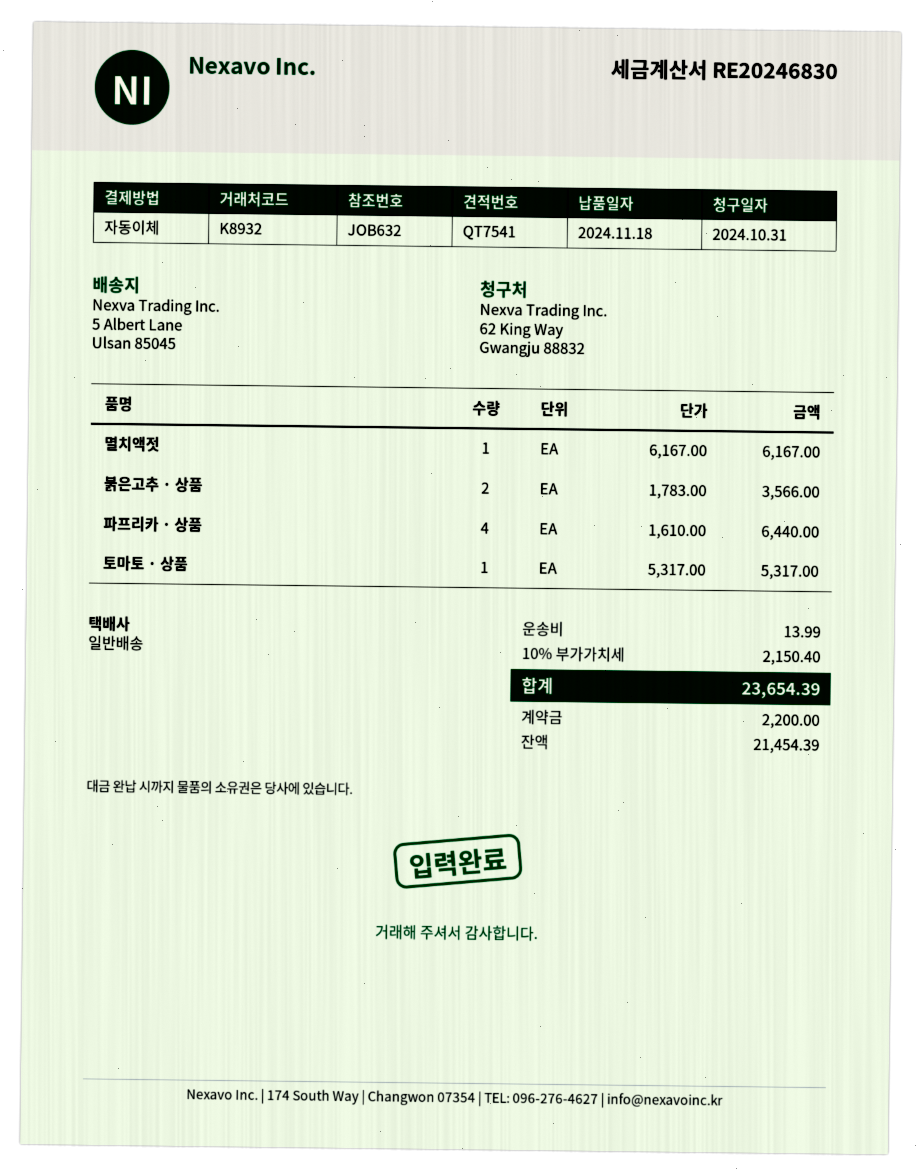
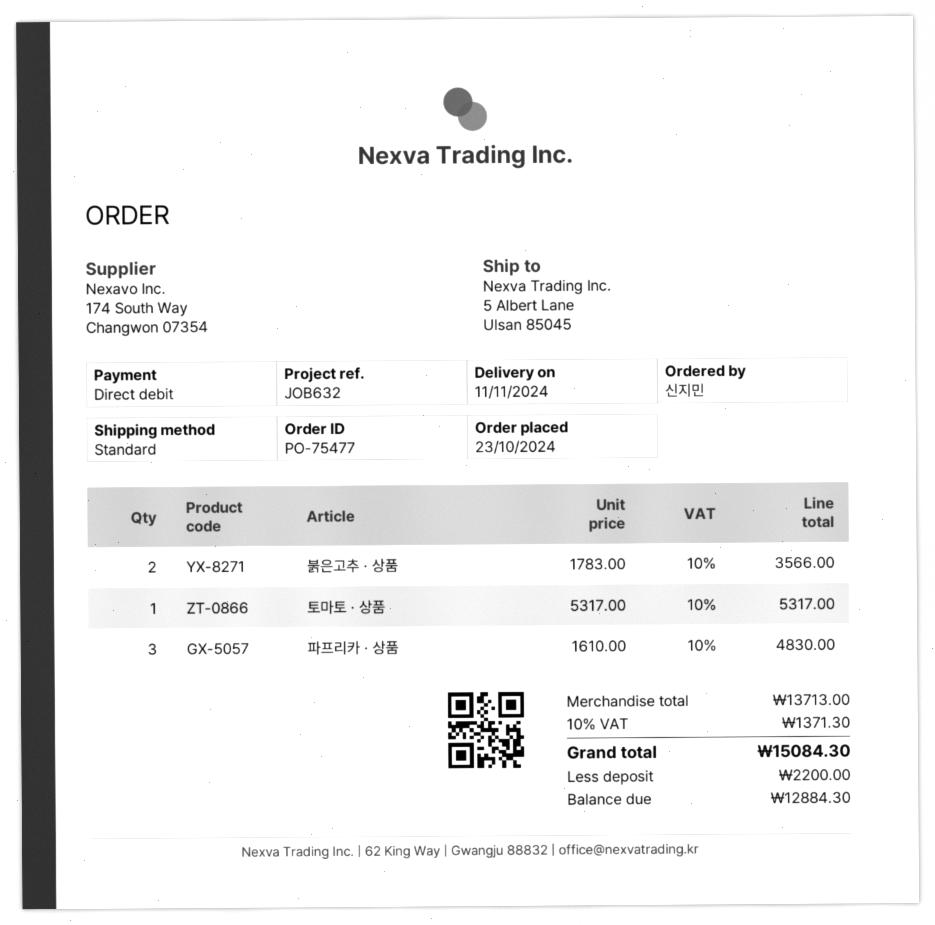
delivery date: 2024-11-18 -> 2024-11-11
멸치액젓: 1 x 6167.00 = 6167.00 -> none
파프리카 · 상품: 4 x 1610.00 = 6440.00 -> 3 x 1610.00 = 4830.00
shipping: 13.99 -> none
tax: 10% = 2150.40 -> 10% = 1371.30
total: 23654.39 -> 15084.30
balance: 21454.39 -> 12884.30

